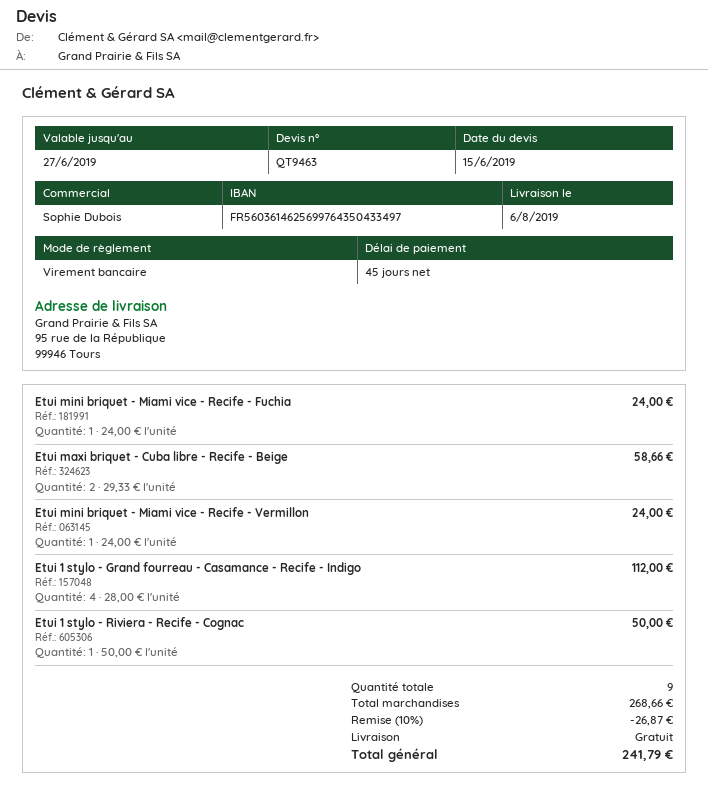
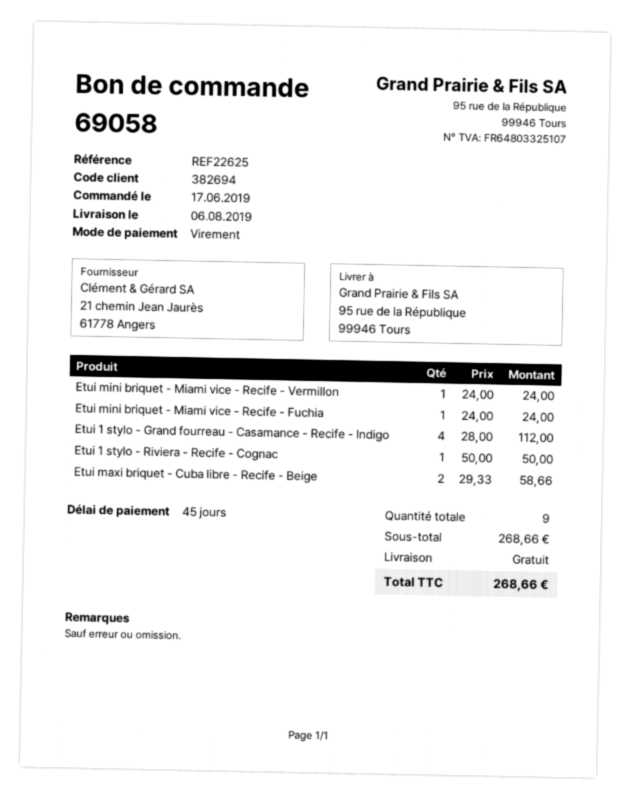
discount: 10% = 26.87 -> none
total: 241.79 -> 268.66

